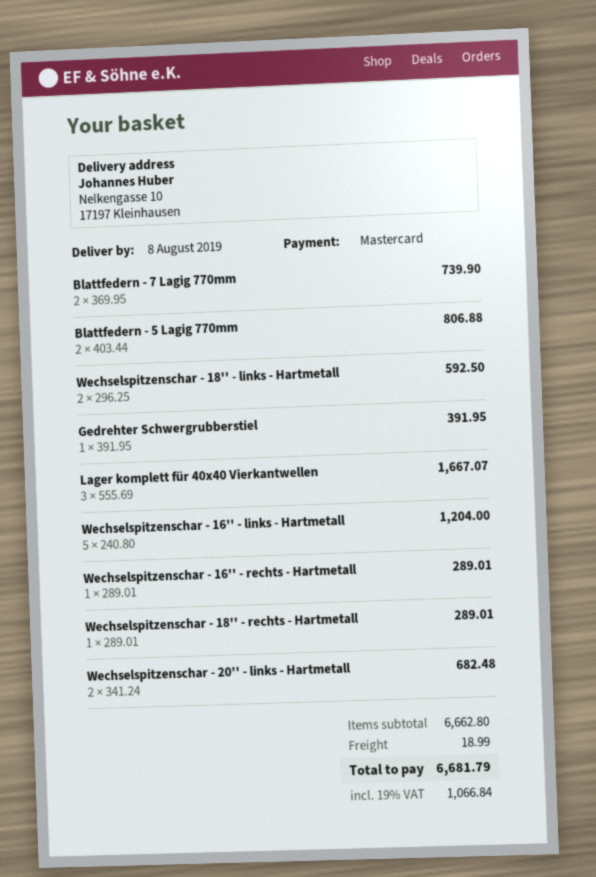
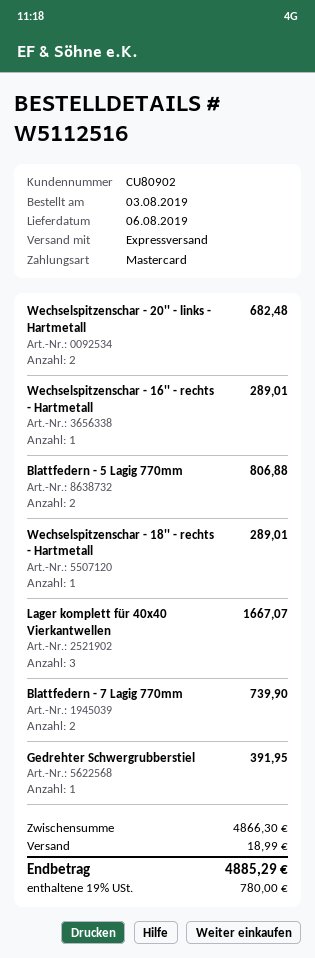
delivery date: 2019-08-08 -> 2019-08-06
Wechselspitzenschar - 18'' - links - Hartmetall: 2 for 592.50 -> none
Wechselspitzenschar - 16'' - links - Hartmetall: 5 for 1204.00 -> none
subtotal: 6662.80 -> 4866.30
tax: 19% = 1066.84 -> 19% = 780.00
total: 6681.79 -> 4885.29

